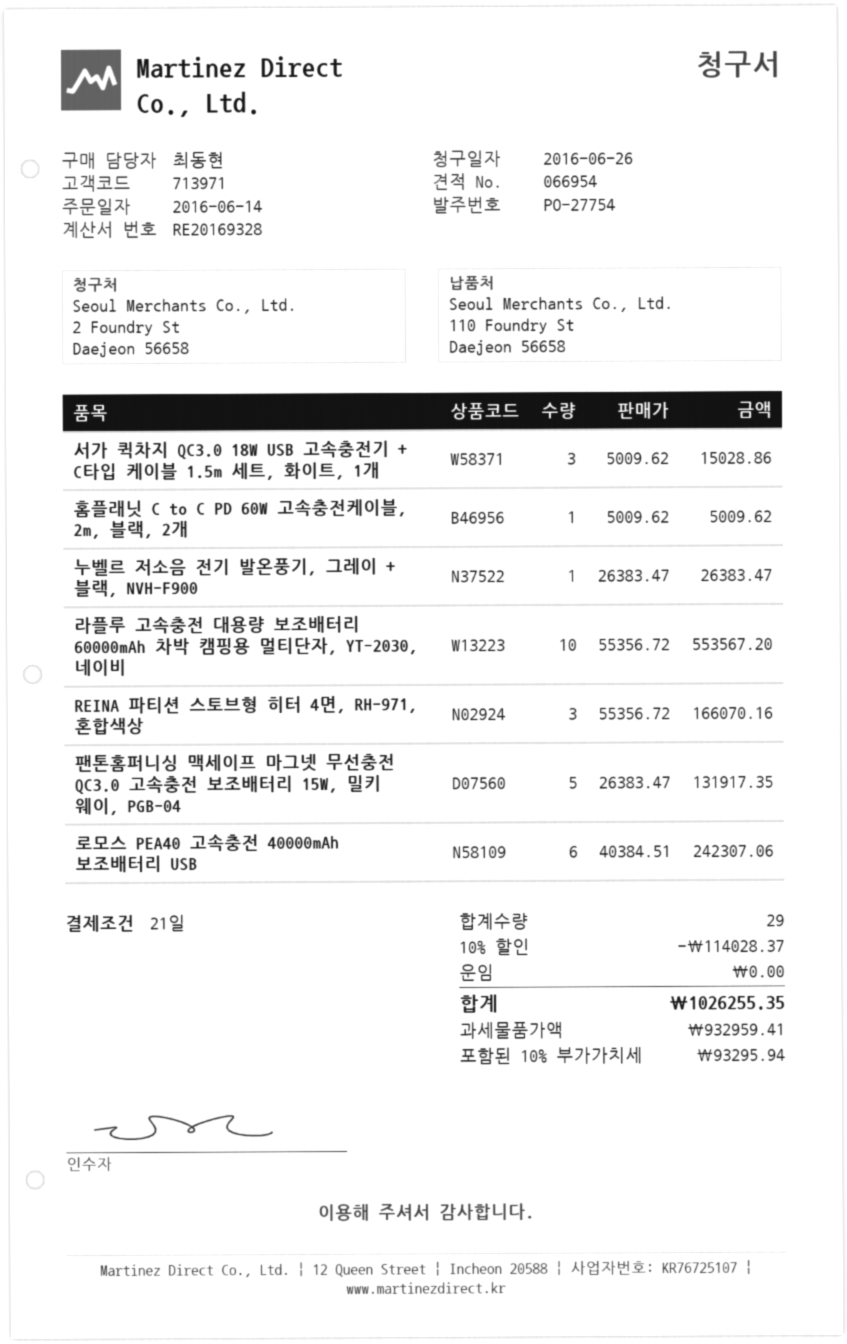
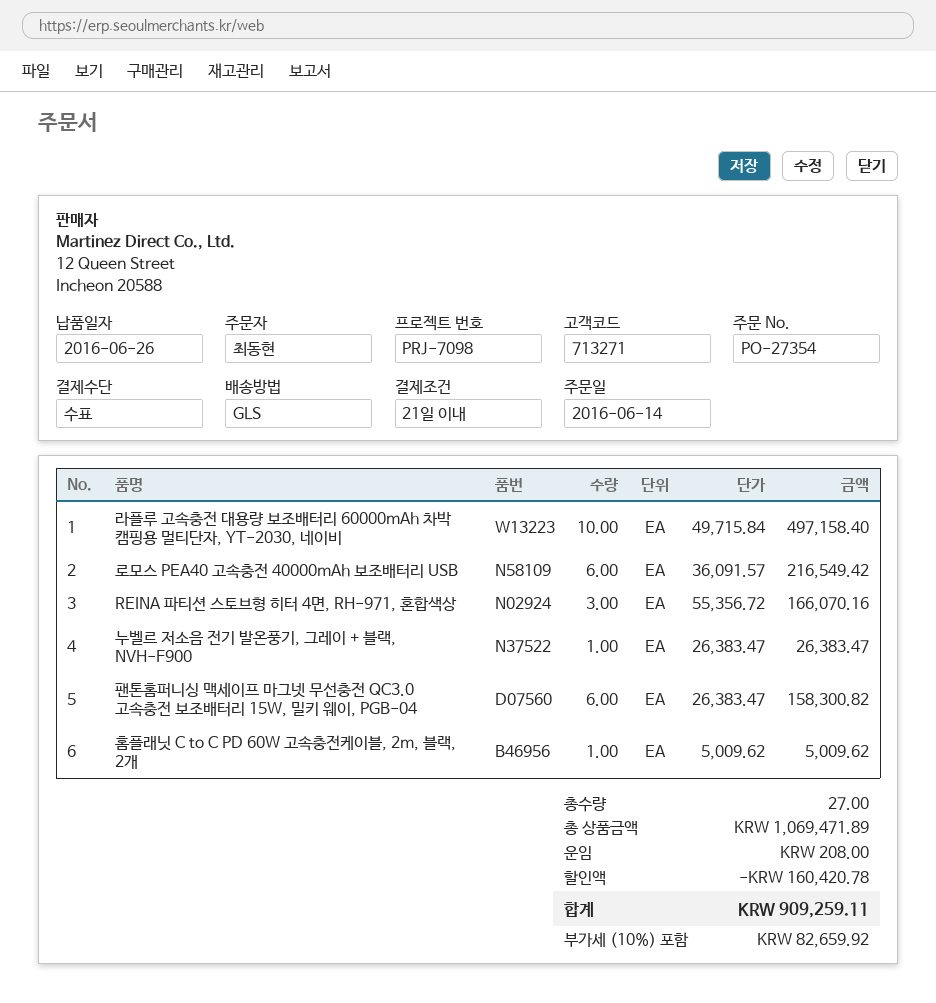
order number: PO-27754 -> PO-27354
customer number: 713971 -> 713271
서가 퀵차지 QC3.0 18W USB 고속충전기 + C타입 케이블 1.5m 세트, 화이트, 1개: 3 x 5009.62 = 15028.86 -> none
라플루 고속충전 대용량 보조배터리 60000mAh 차박 캠핑용 멀티단자, YT-2030, 네이비: 10 x 55356.72 = 553567.20 -> 10 x 49715.84 = 497158.40
팬톤홈퍼니싱 맥세이프 마그넷 무선충전 QC3.0 고속충전 보조배터리 15W, 밀키 웨이, PGB-04: 5 x 26383.47 = 131917.35 -> 6 x 26383.47 = 158300.82
로모스 PEA40 고속충전 40000mAh 보조배터리 USB: 6 x 40384.51 = 242307.06 -> 6 x 36091.57 = 216549.42
total quantity: 29 -> 27
discount: 114028.37 -> 160420.78
shipping: 0.00 -> 208.00
tax: 10% = 93295.94 -> 10% = 82659.92
total: 1026255.35 -> 909259.11

